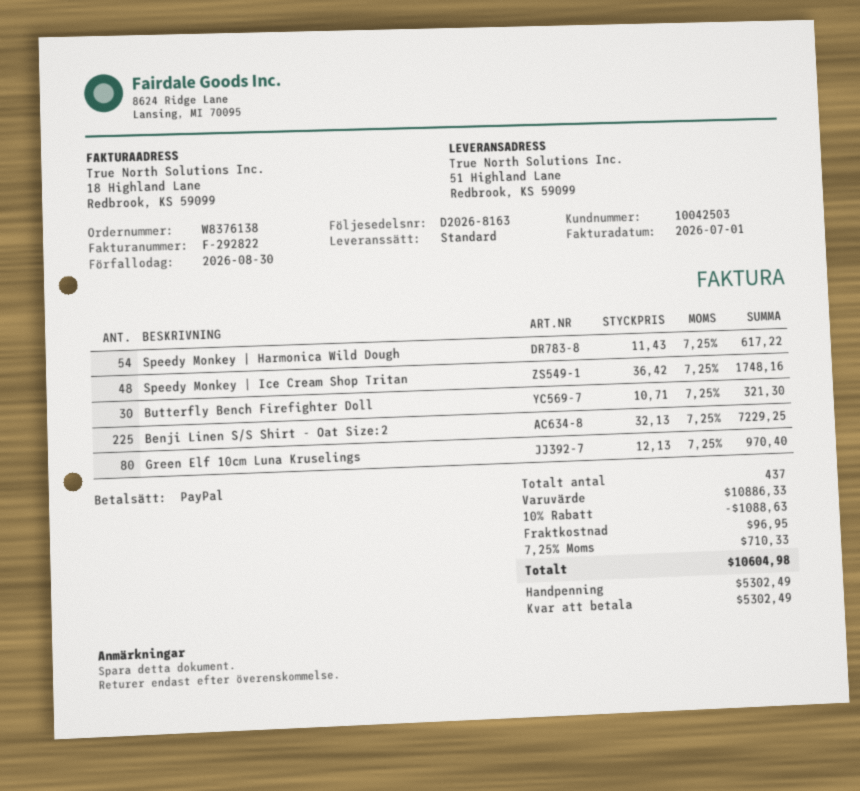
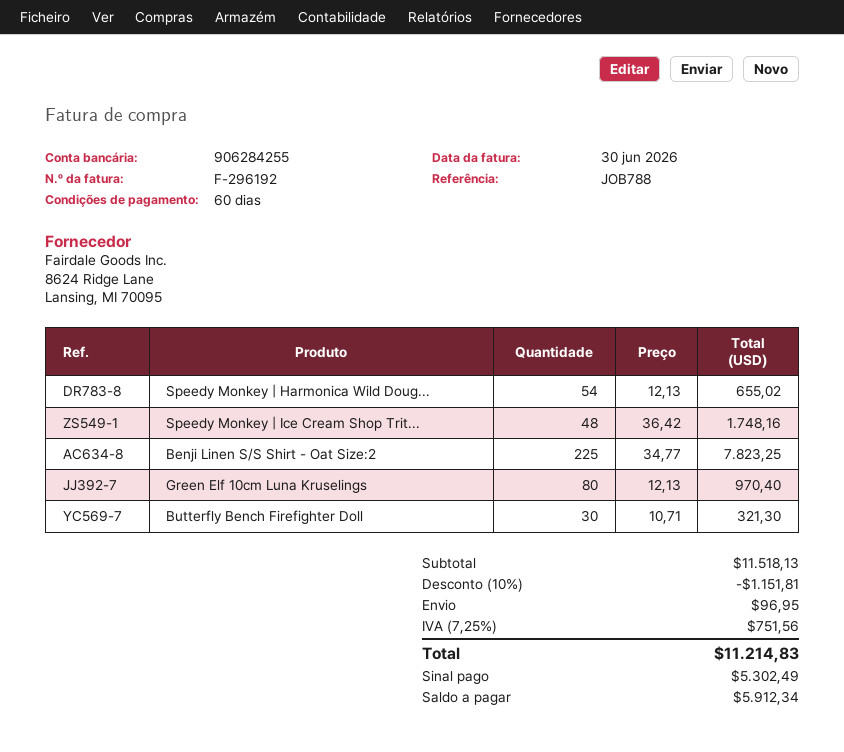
invoice number: F-292822 -> F-296192
invoice date: 2026-07-01 -> 2026-06-30
Speedy Monkey | Harmonica Wild Dough: 54 x 11.43 = 617.22 -> 54 x 12.13 = 655.02
Benji Linen S/S Shirt - Oat Size:2: 225 x 32.13 = 7229.25 -> 225 x 34.77 = 7823.25
subtotal: 10886.33 -> 11518.13
discount: 10% = 1088.63 -> 10% = 1151.81
tax: 7.25% = 710.33 -> 7.25% = 751.56
total: 10604.98 -> 11214.83
balance: 5302.49 -> 5912.34

